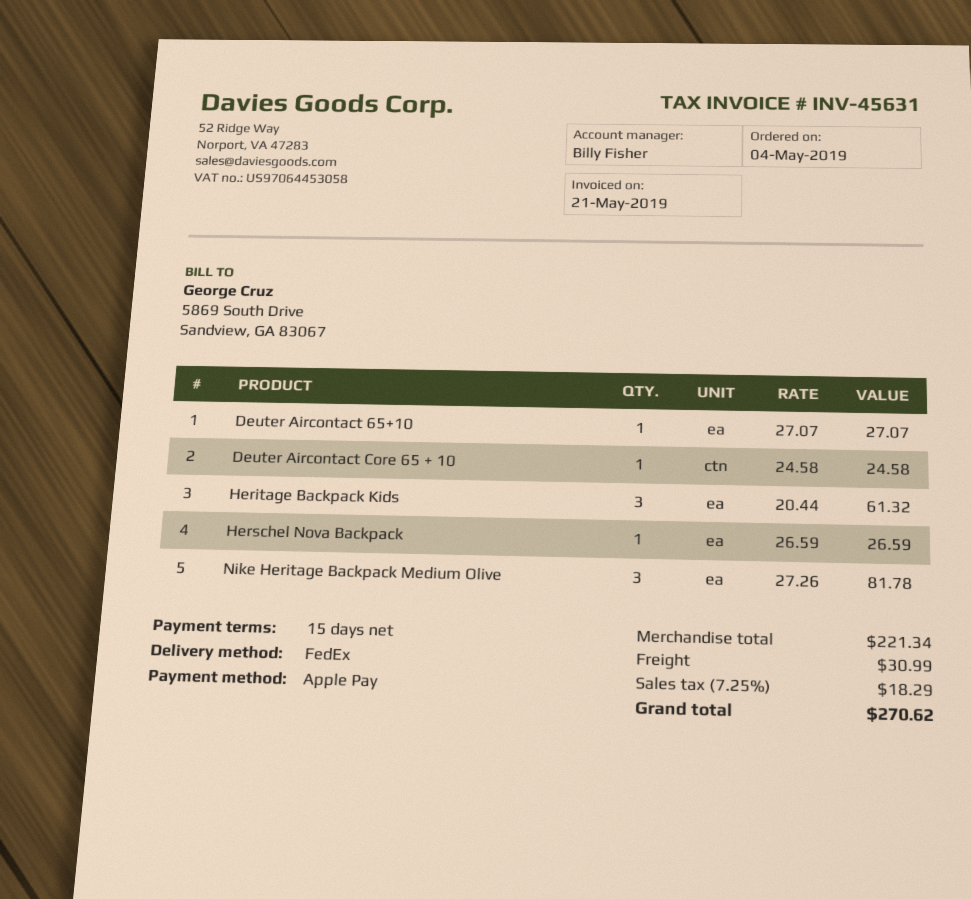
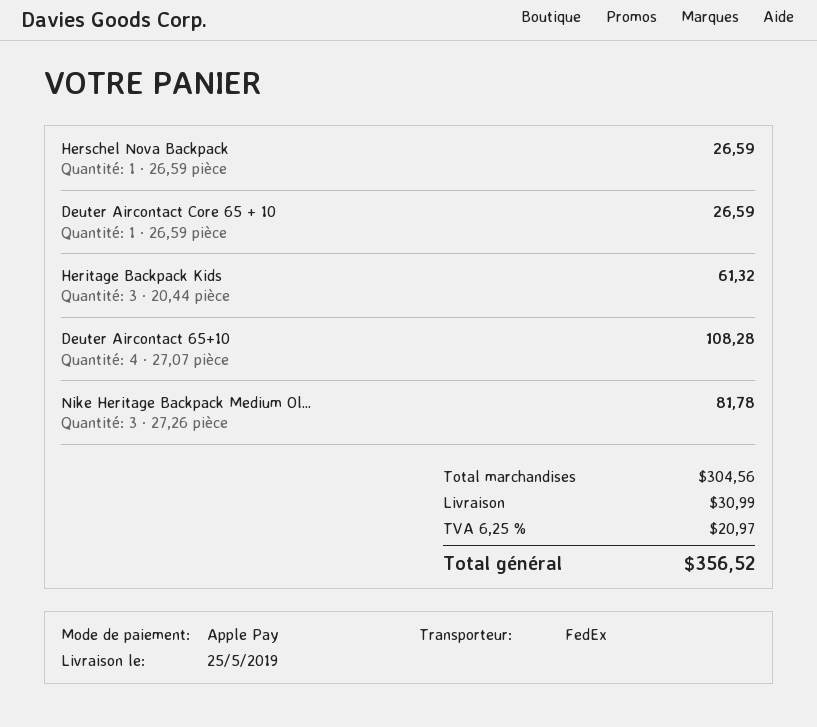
Deuter Aircontact 65+10: 1 x 27.07 = 27.07 -> 4 x 27.07 = 108.28
Deuter Aircontact Core 65 + 10: 1 x 24.58 = 24.58 -> 1 x 26.59 = 26.59
subtotal: 221.34 -> 304.56
tax: 7.25% = 18.29 -> 6.25% = 20.97
total: 270.62 -> 356.52

